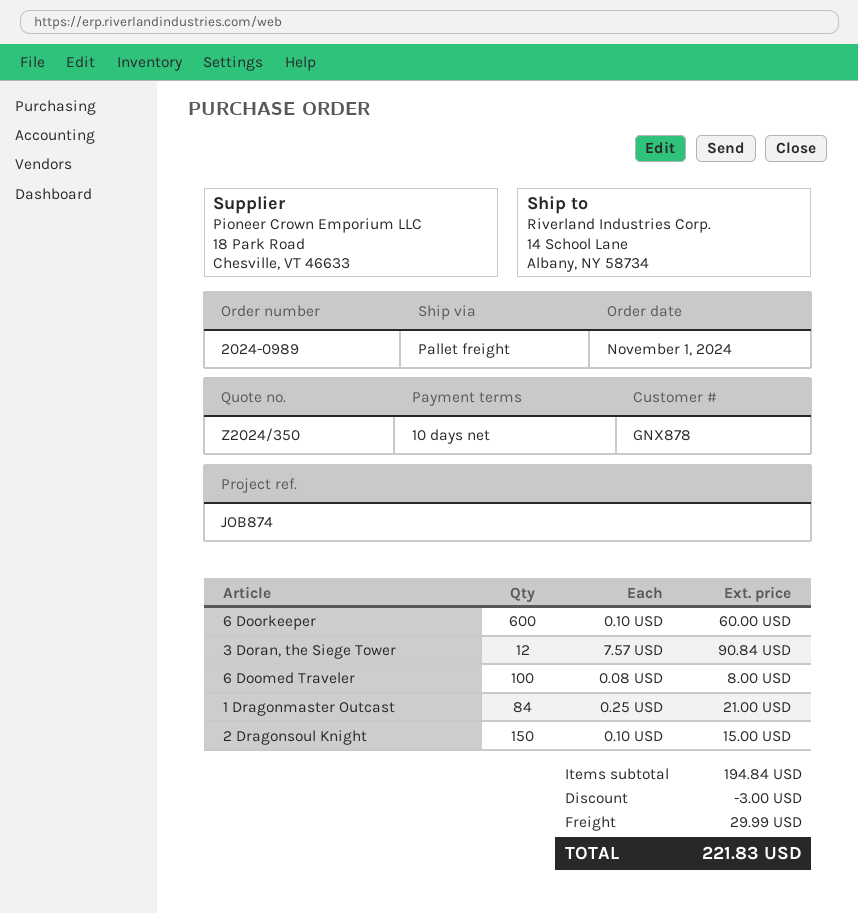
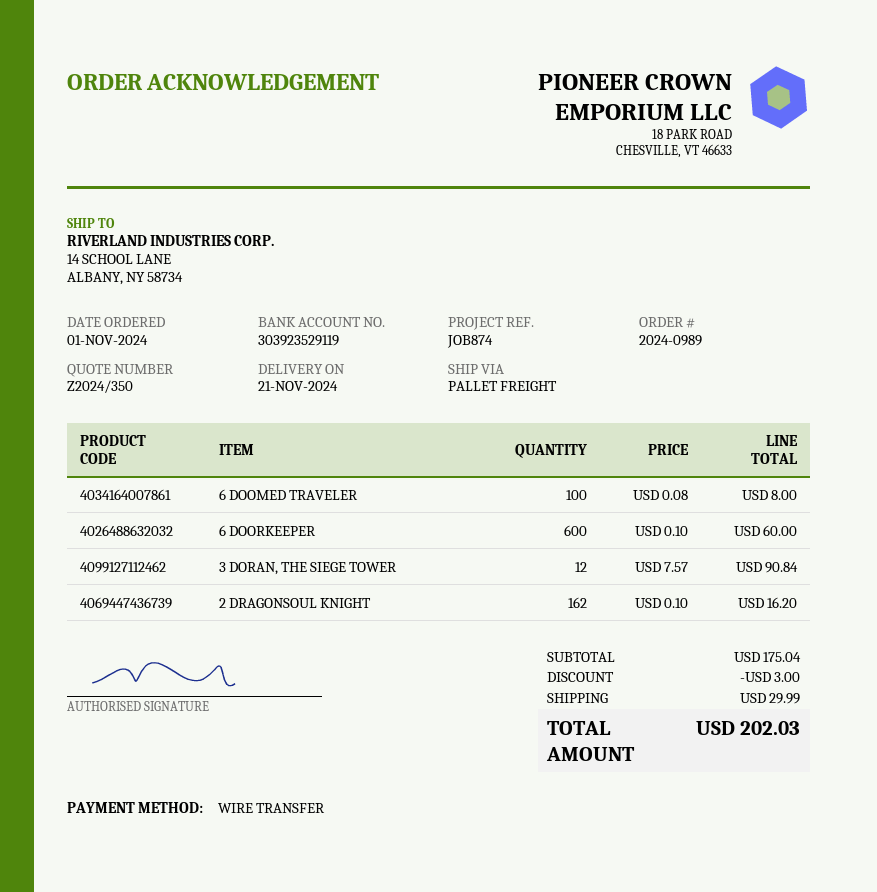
1 Dragonmaster Outcast: 84 x 0.25 = 21.00 -> none
2 Dragonsoul Knight: 150 x 0.10 = 15.00 -> 162 x 0.10 = 16.20
subtotal: 194.84 -> 175.04
total: 221.83 -> 202.03

